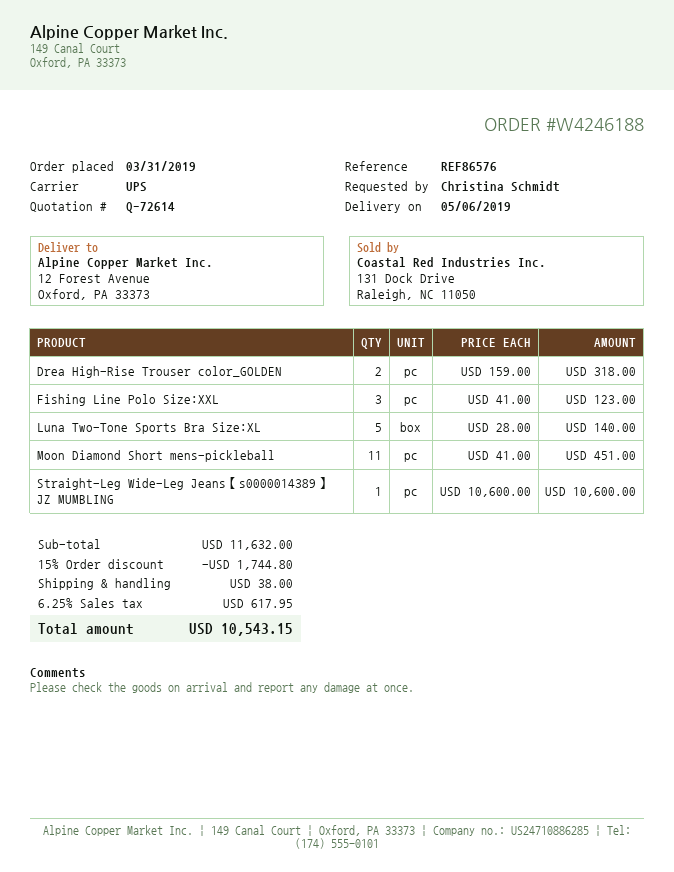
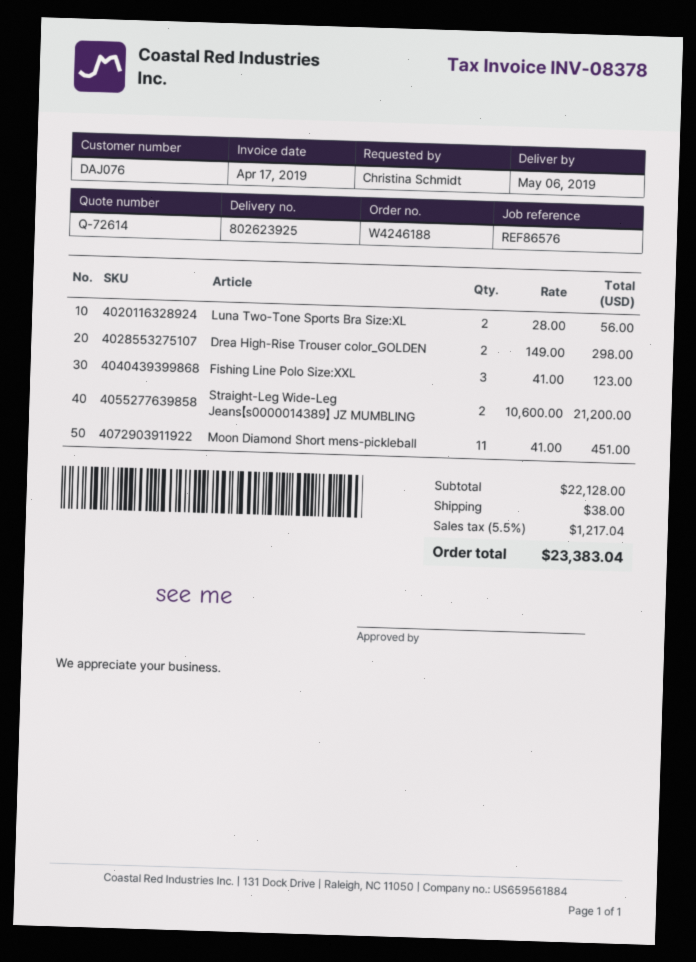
Drea High-Rise Trouser color_GOLDEN: 2 x 159.00 = 318.00 -> 2 x 149.00 = 298.00
Luna Two-Tone Sports Bra Size:XL: 5 x 28.00 = 140.00 -> 2 x 28.00 = 56.00
Straight-Leg Wide-Leg Jeans【s0000014389】 JZ MUMBLING: 1 x 10600.00 = 10600.00 -> 2 x 10600.00 = 21200.00
subtotal: 11632.00 -> 22128.00
discount: 15% = 1744.80 -> none
tax: 6.25% = 617.95 -> 5.5% = 1217.04
total: 10543.15 -> 23383.04

